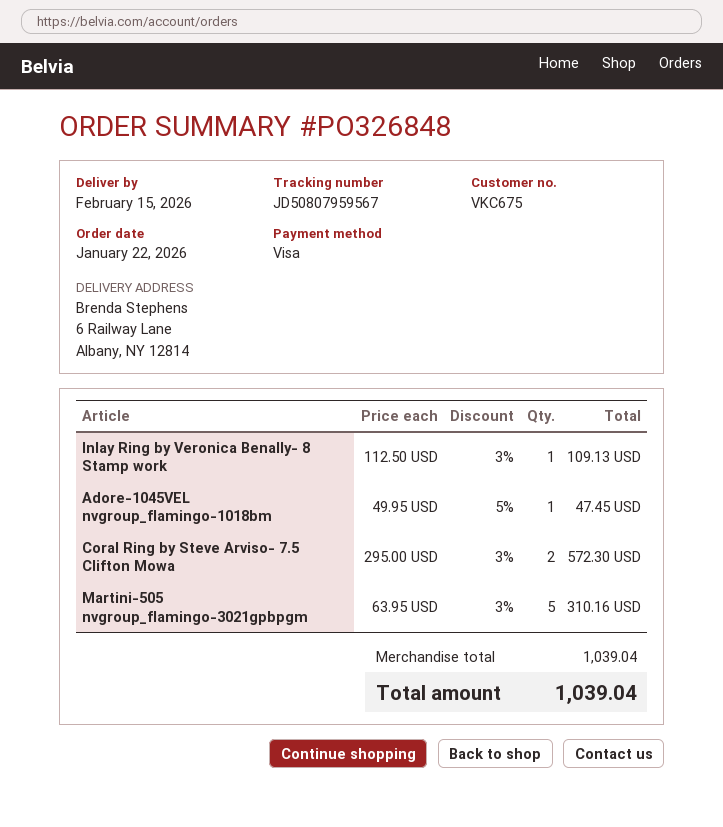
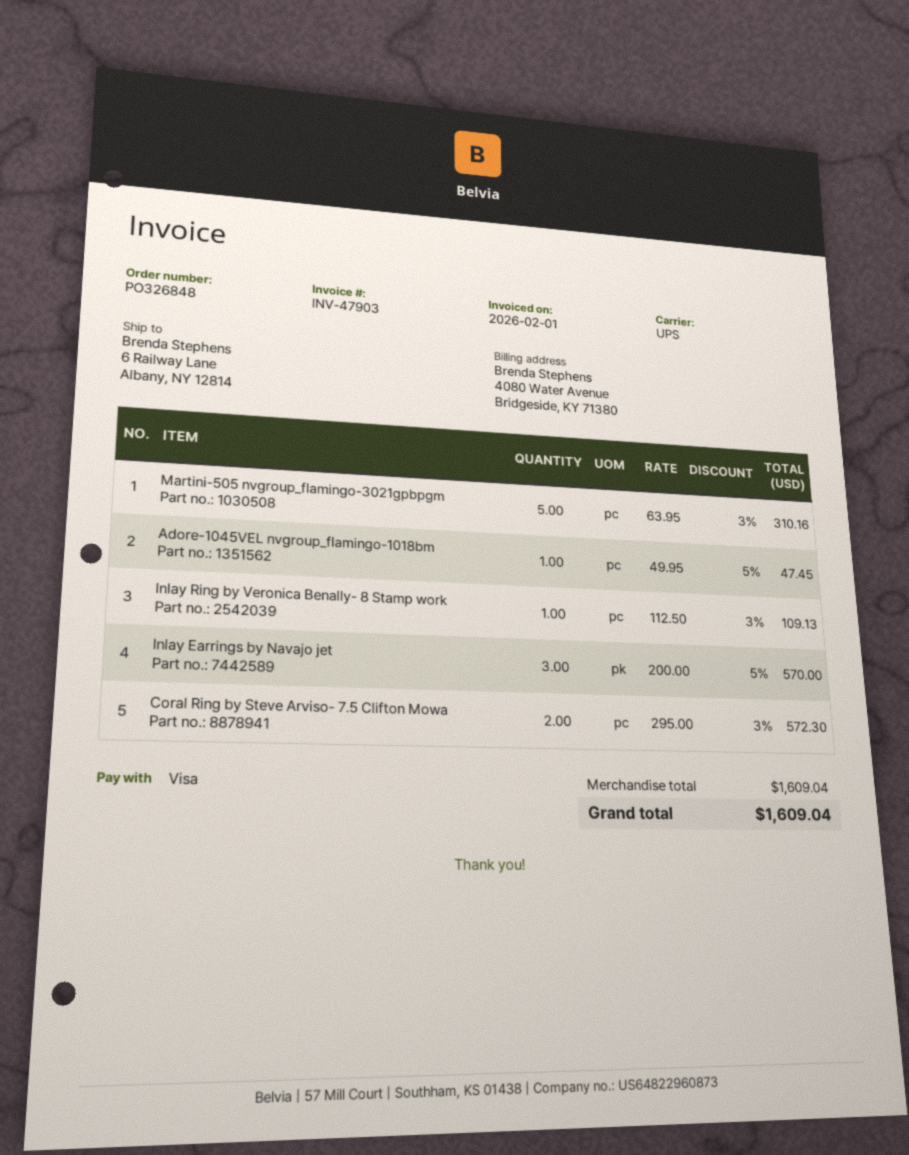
Inlay Earrings by Navajo jet: none -> 3 x 200.00 - 5% = 570.00
subtotal: 1039.04 -> 1609.04
total: 1039.04 -> 1609.04

